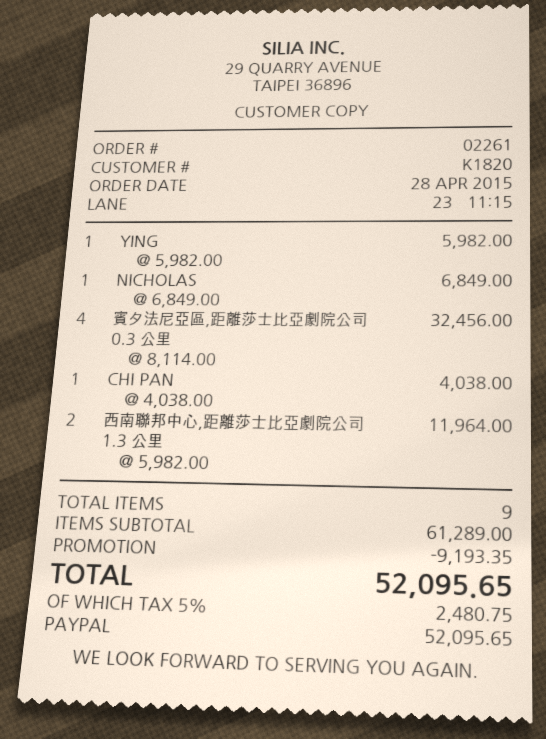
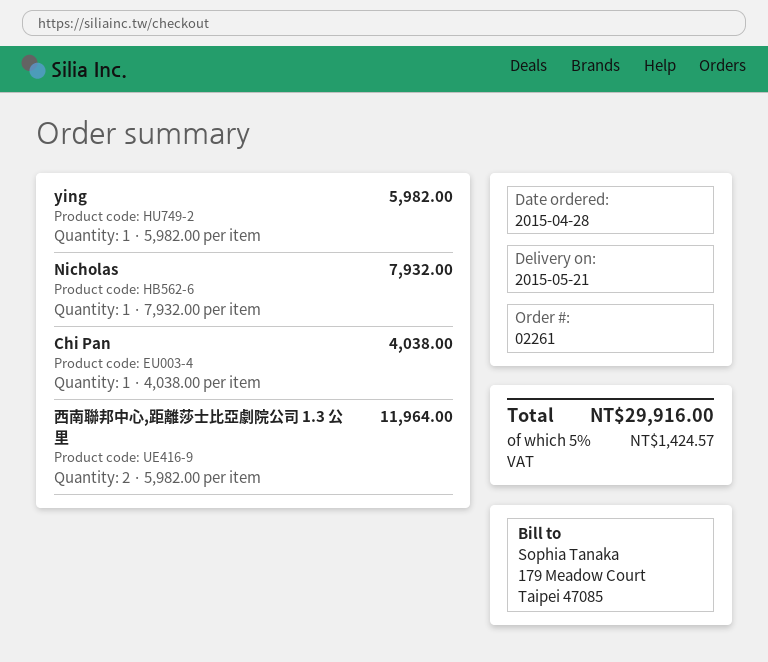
NICHOLAS: 1 x 6849.00 = 6849.00 -> 1 x 7932.00 = 7932.00
賓夕法尼亞區,距離莎士比亞劇院公司 0.3 公里: 4 x 8114.00 = 32456.00 -> none
discount: 9193.35 -> none
tax: 5% = 2480.75 -> 5% = 1424.57
total: 52095.65 -> 29916.00

